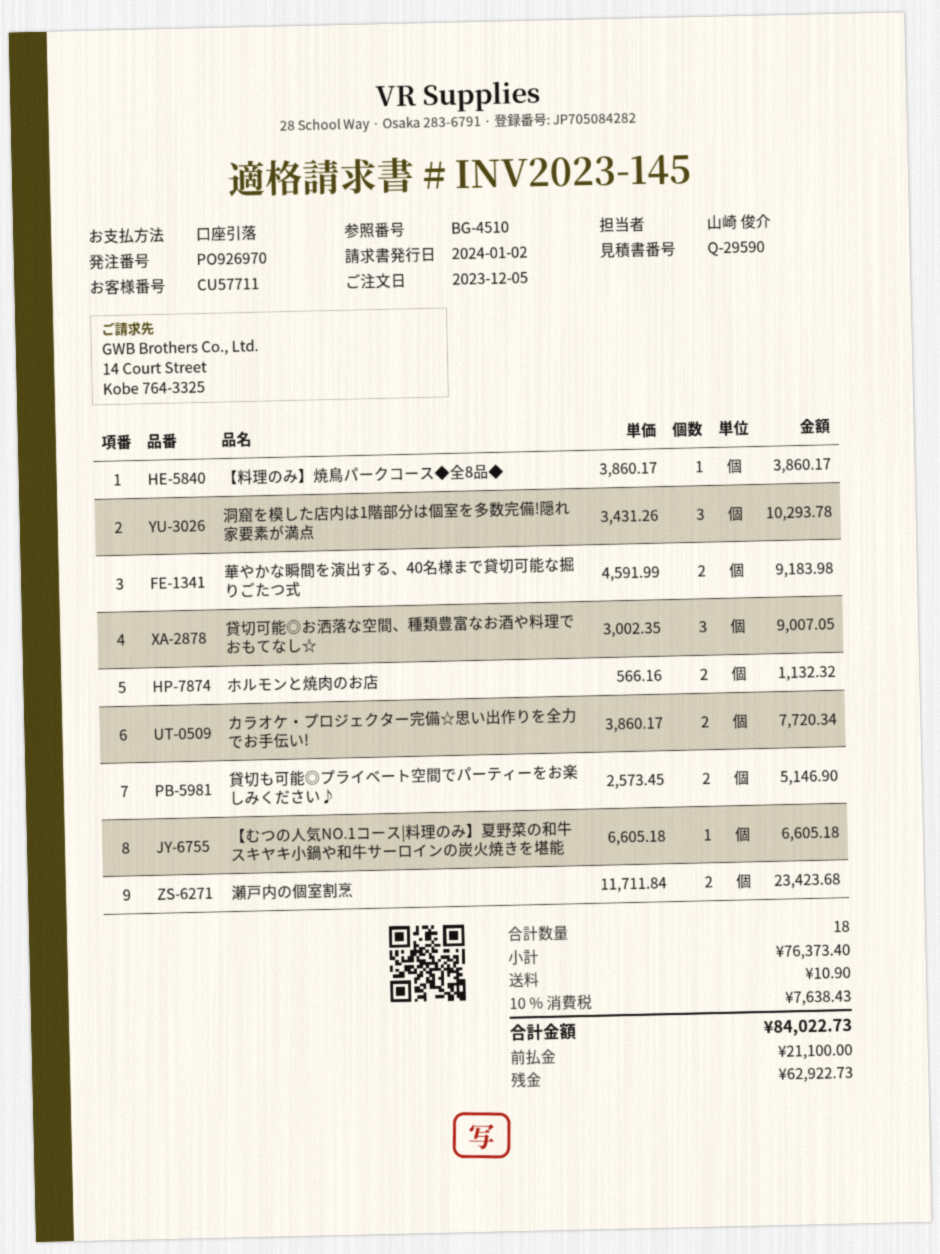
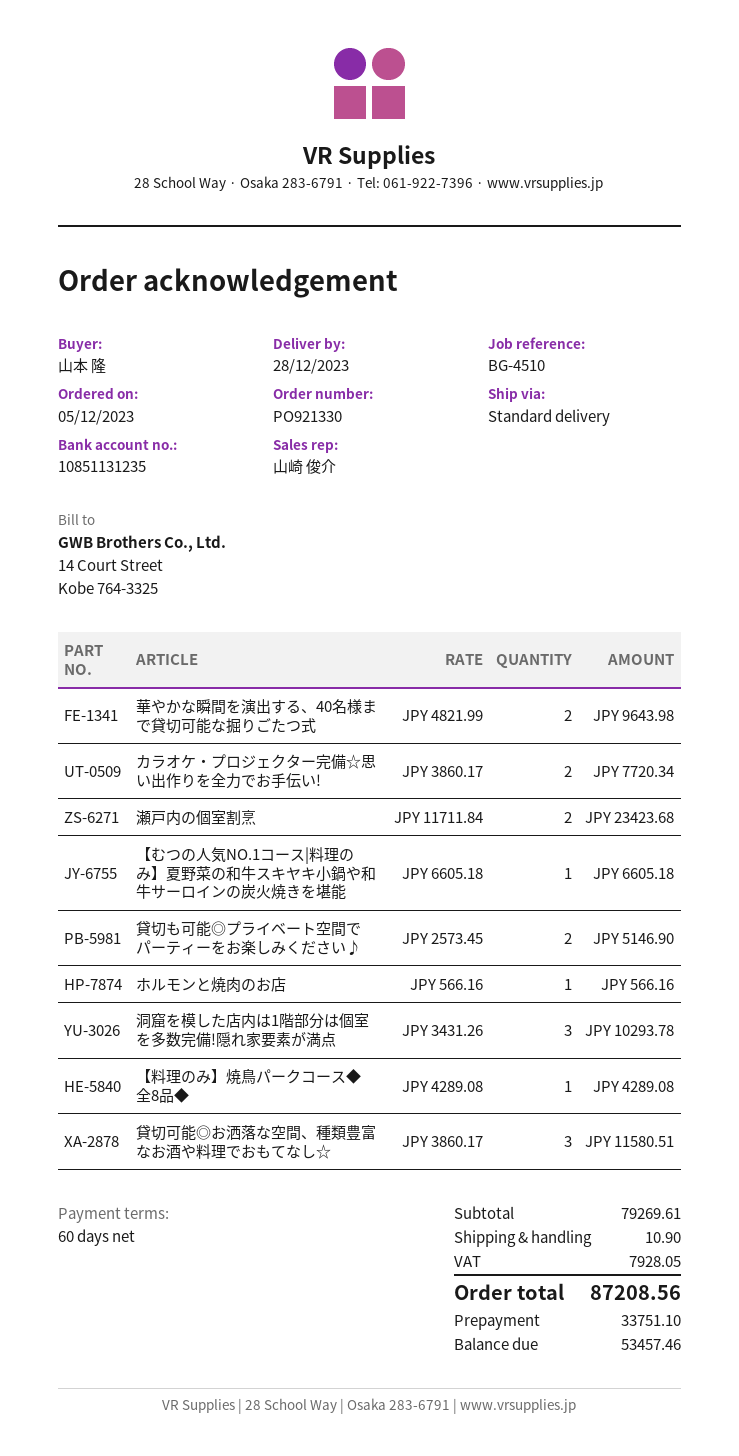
order number: PO926970 -> PO921330
【料理のみ】焼鳥パークコース◆全8品◆: 1 x 3860.17 = 3860.17 -> 1 x 4289.08 = 4289.08
華やかな瞬間を演出する、40名様まで貸切可能な掘りごたつ式: 2 x 4591.99 = 9183.98 -> 2 x 4821.99 = 9643.98
貸切可能◎お洒落な空間、種類豊富なお酒や料理でおもてなし☆: 3 x 3002.35 = 9007.05 -> 3 x 3860.17 = 11580.51
ホルモンと焼肉のお店: 2 x 566.16 = 1132.32 -> 1 x 566.16 = 566.16
subtotal: 76373.40 -> 79269.61
tax: 7638.43 -> 7928.05
total: 84022.73 -> 87208.56
deposit: 21100.00 -> 33751.10
balance: 62922.73 -> 53457.46

